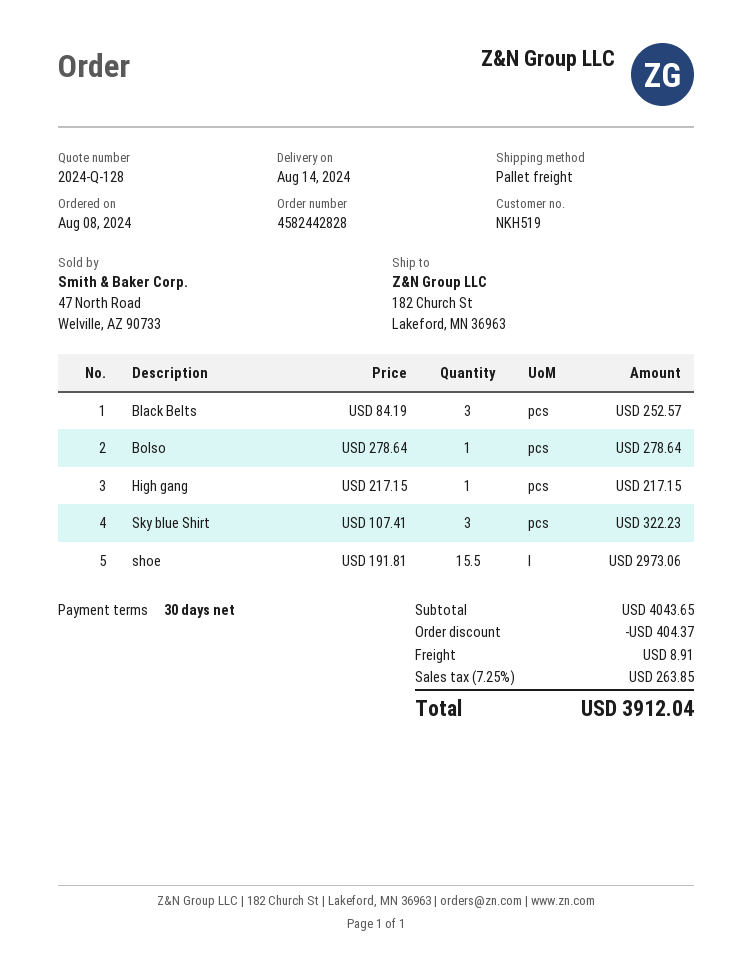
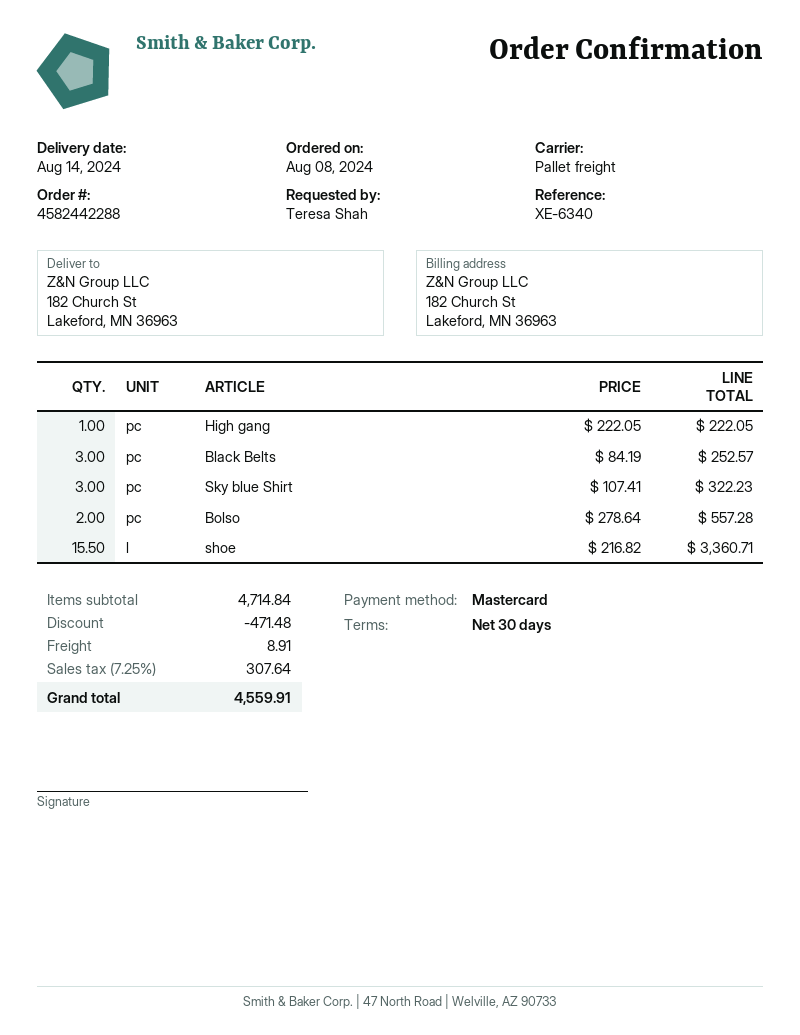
order number: 4582442828 -> 4582442288
Bolso: 1 x 278.64 = 278.64 -> 2 x 278.64 = 557.28
High gang: 1 x 217.15 = 217.15 -> 1 x 222.05 = 222.05
shoe: 15.5 x 191.81 = 2973.06 -> 15.5 x 216.82 = 3360.71
subtotal: 4043.65 -> 4714.84
discount: 404.37 -> 471.48
tax: 7.25% = 263.85 -> 7.25% = 307.64
total: 3912.04 -> 4559.91

